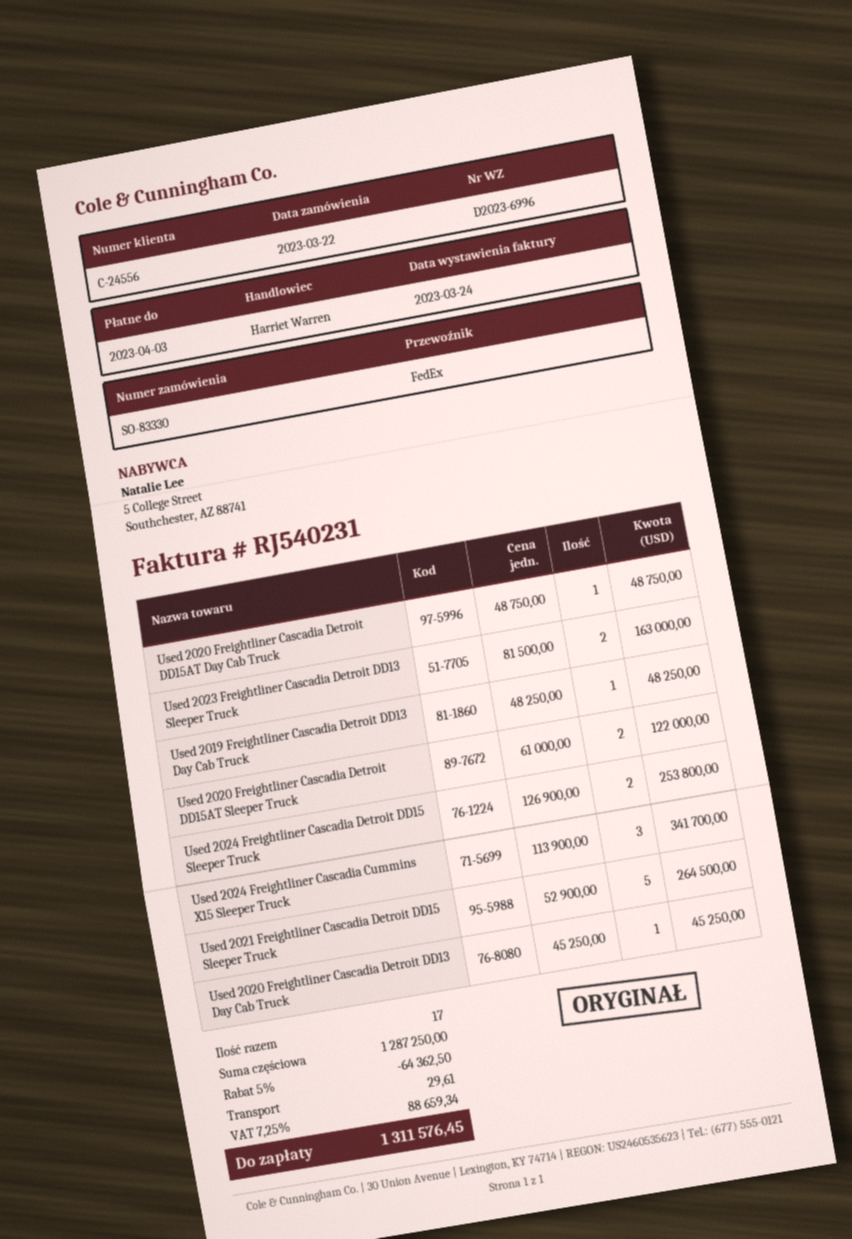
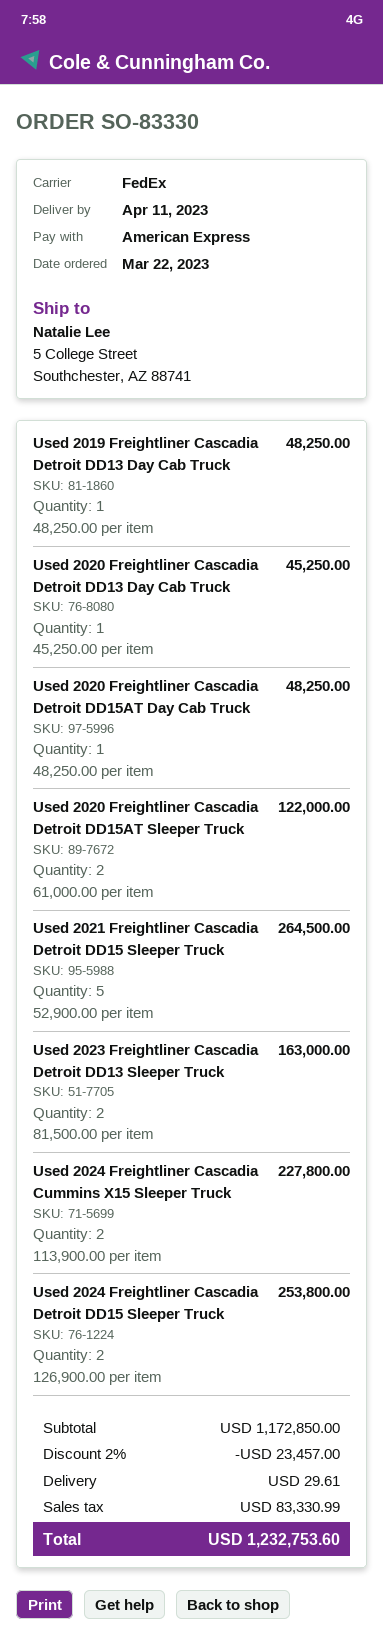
Used 2020 Freightliner Cascadia Detroit DD15AT Day Cab Truck: 1 x 48750.00 = 48750.00 -> 1 x 48250.00 = 48250.00
Used 2024 Freightliner Cascadia Cummins X15 Sleeper Truck: 3 x 113900.00 = 341700.00 -> 2 x 113900.00 = 227800.00
subtotal: 1287250.00 -> 1172850.00
discount: 5% = 64362.50 -> 2% = 23457.00
tax: 88659.34 -> 83330.99
total: 1311576.45 -> 1232753.60

